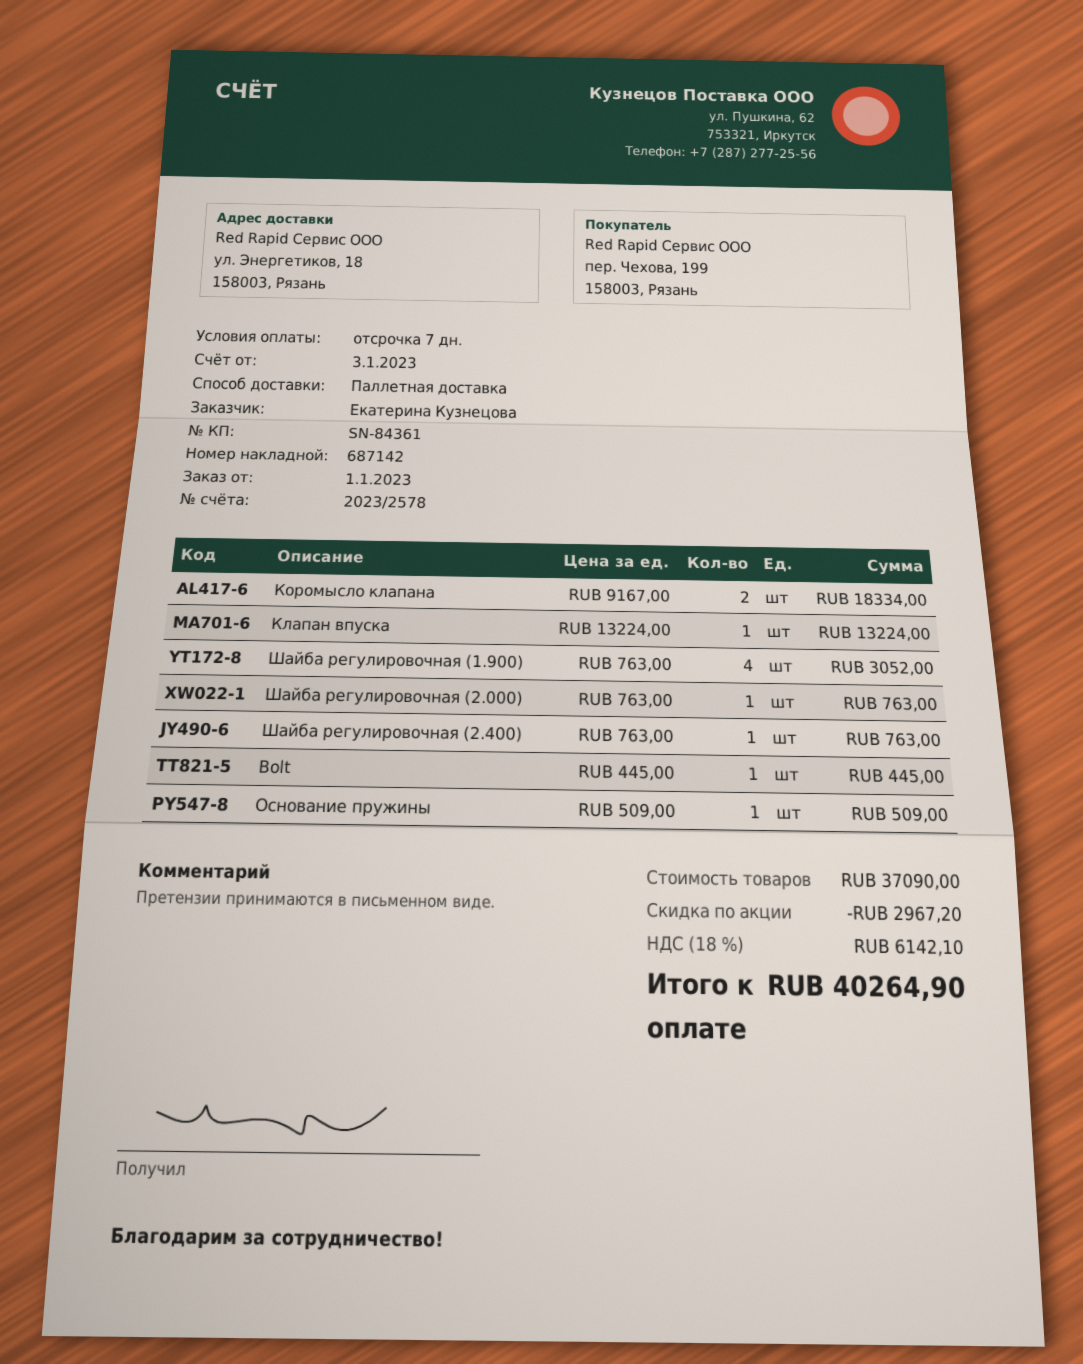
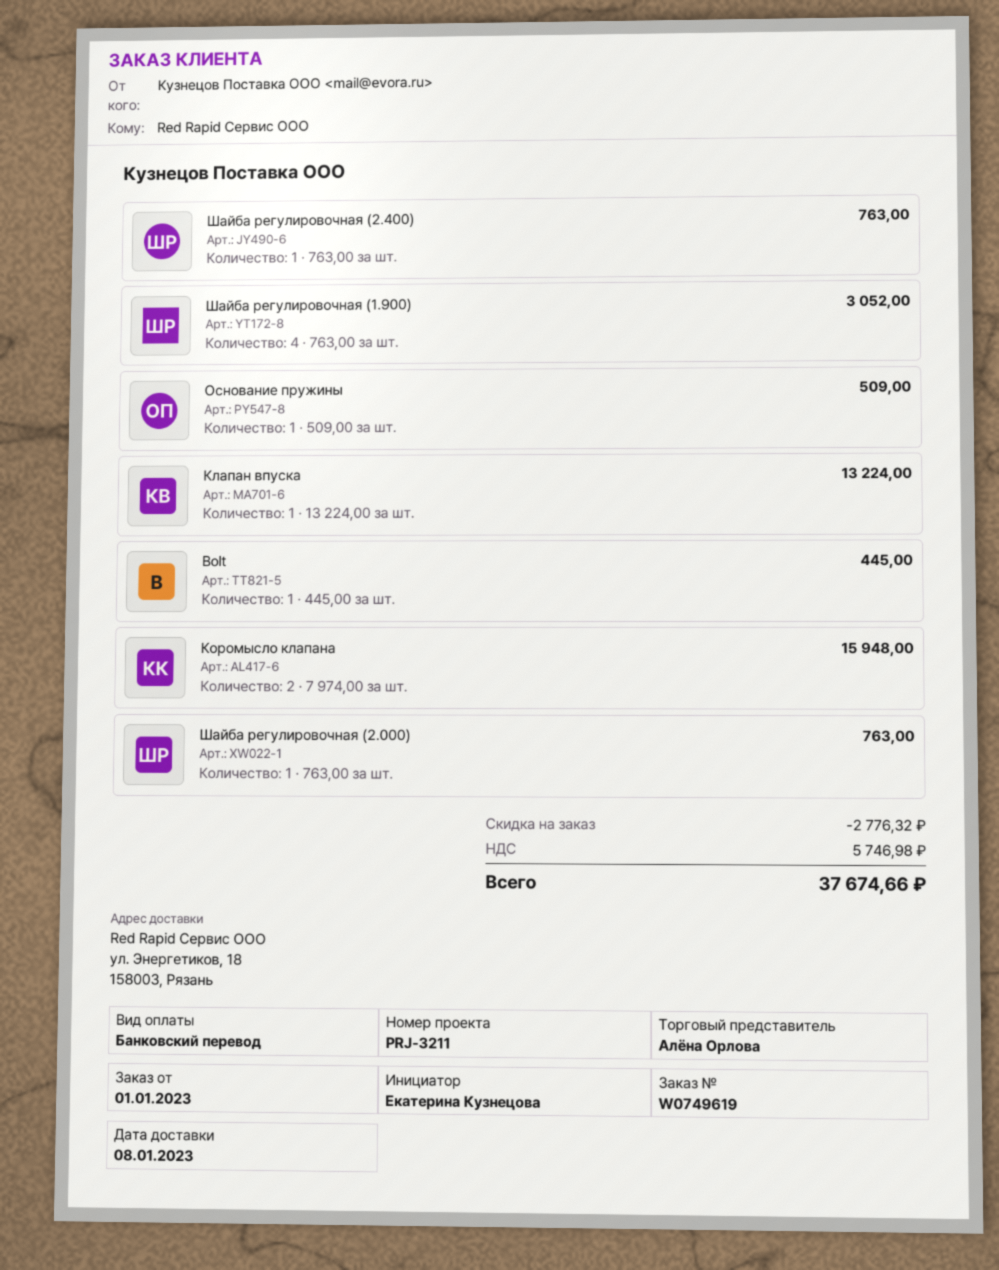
Коромысло клапана: 2 x 9167.00 = 18334.00 -> 2 x 7974.00 = 15948.00
discount: 2967.20 -> 2776.32
tax: 6142.10 -> 5746.98
total: 40264.90 -> 37674.66

